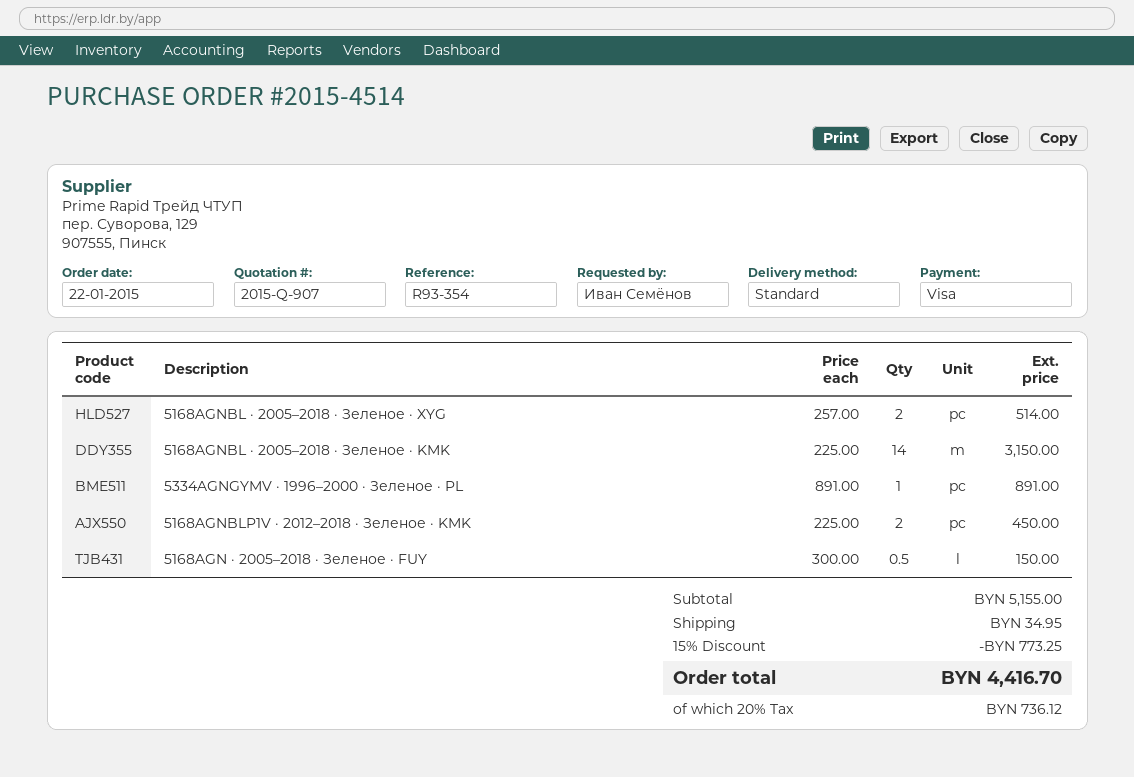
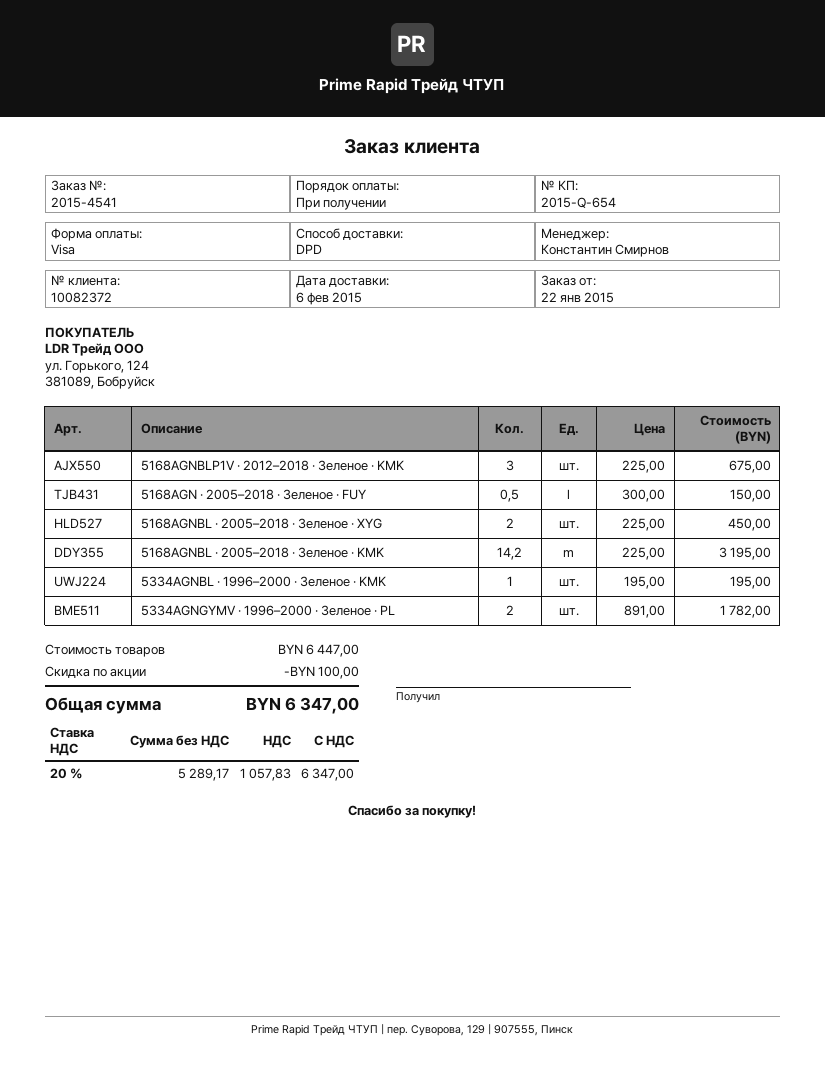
quote number: 2015-Q-907 -> 2015-Q-654
order number: 2015-4514 -> 2015-4541
shipping method: standard -> DPD
5168AGNBL · 2005–2018 · Зеленое · XYG: 2 x 257.00 = 514.00 -> 2 x 225.00 = 450.00
5168AGNBL · 2005–2018 · Зеленое · KMK: 14 x 225.00 = 3150.00 -> 14.2 x 225.00 = 3195.00
5334AGNGYMV · 1996–2000 · Зеленое · PL: 1 x 891.00 = 891.00 -> 2 x 891.00 = 1782.00
5168AGNBLP1V · 2012–2018 · Зеленое · KMK: 2 x 225.00 = 450.00 -> 3 x 225.00 = 675.00
5334AGNBL · 1996–2000 · Зеленое · KMK: none -> 1 x 195.00 = 195.00
subtotal: 5155.00 -> 6447.00
discount: 773.25 -> 100.00
shipping: 34.95 -> none
tax: 20% = 736.12 -> 20% = 1057.83
total: 4416.70 -> 6347.00

